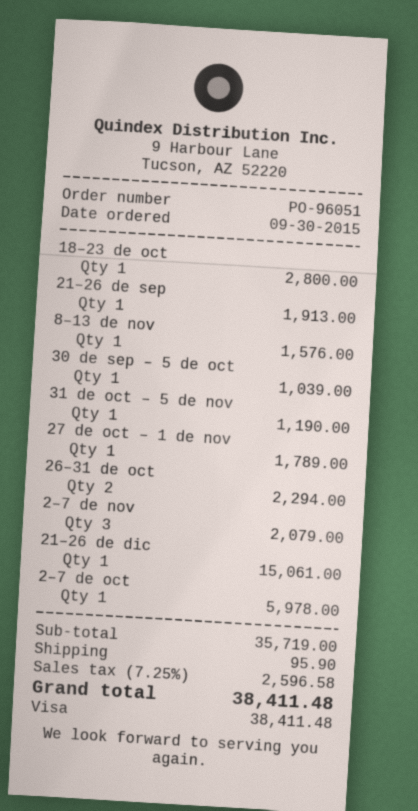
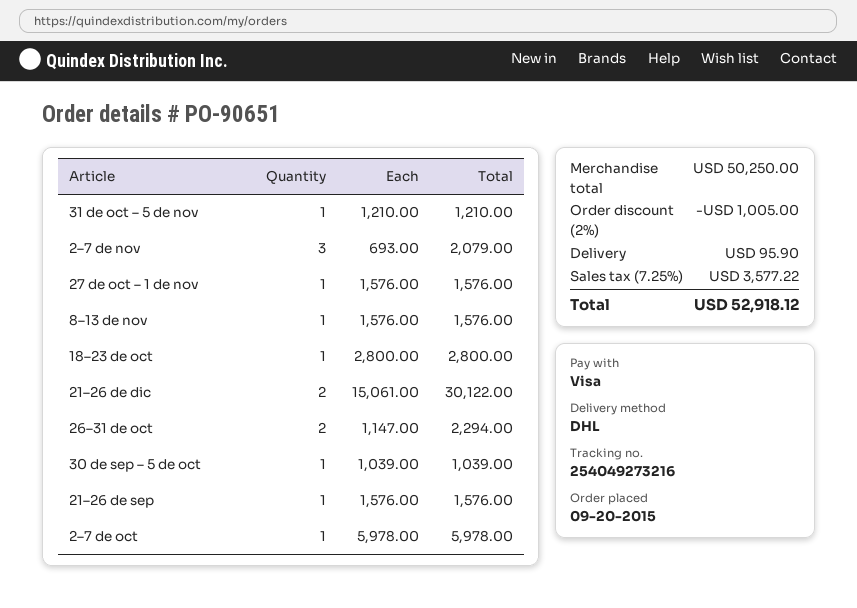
order number: PO-96051 -> PO-90651
order date: 2015-09-30 -> 2015-09-20
21–26 de sep: 1 for 1913.00 -> 1 for 1576.00
31 de oct – 5 de nov: 1 for 1190.00 -> 1 for 1210.00
27 de oct – 1 de nov: 1 for 1789.00 -> 1 for 1576.00
21–26 de dic: 1 for 15061.00 -> 2 for 30122.00
subtotal: 35719.00 -> 50250.00
discount: none -> 2% = 1005.00
tax: 7.25% = 2596.58 -> 7.25% = 3577.22
total: 38411.48 -> 52918.12

